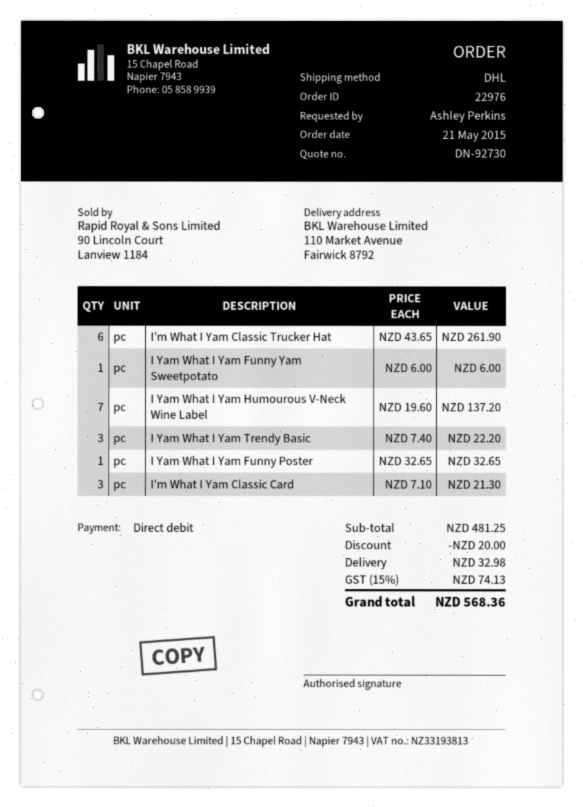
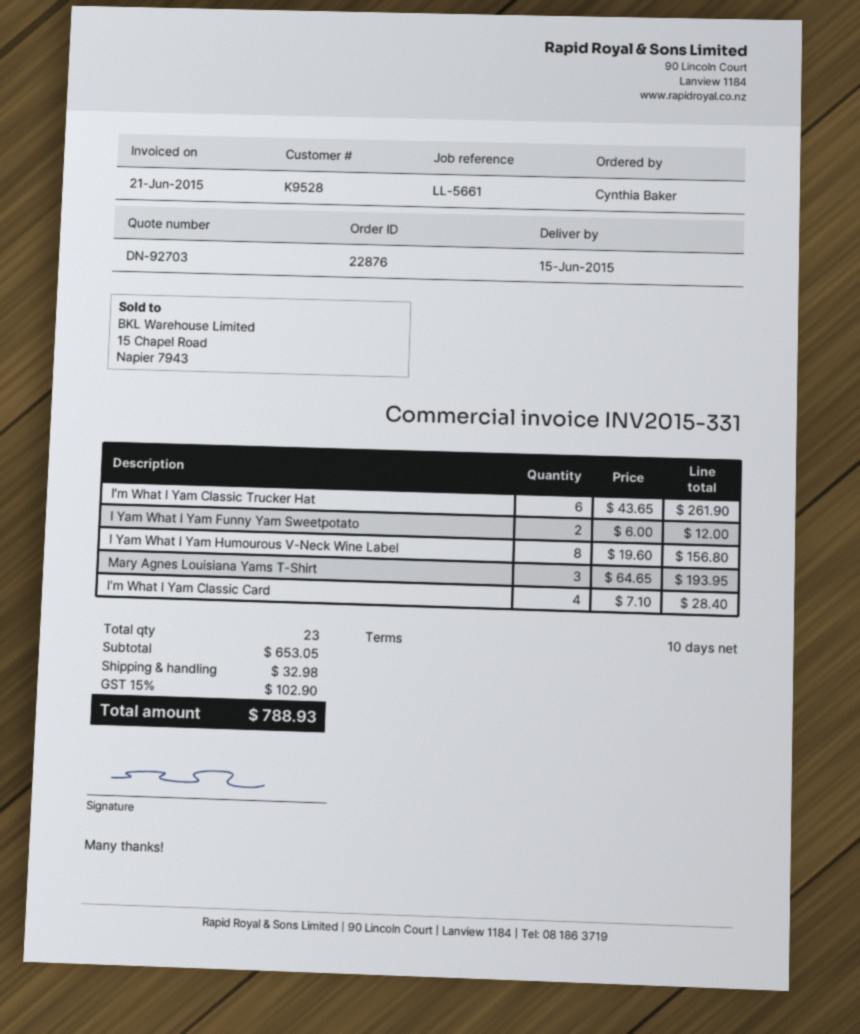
quote number: DN-92730 -> DN-92703
order number: 22976 -> 22876
ordered by: Ashley Perkins -> Cynthia Baker
I Yam What I Yam Funny Yam Sweetpotato: 1 x 6.00 = 6.00 -> 2 x 6.00 = 12.00
I Yam What I Yam Humourous V-Neck Wine Label: 7 x 19.60 = 137.20 -> 8 x 19.60 = 156.80
I Yam What I Yam Trendy Basic: 3 x 7.40 = 22.20 -> none
I Yam What I Yam Funny Poster: 1 x 32.65 = 32.65 -> none
I'm What I Yam Classic Card: 3 x 7.10 = 21.30 -> 4 x 7.10 = 28.40
Mary Agnes Louisiana Yams T-Shirt: none -> 3 x 64.65 = 193.95
subtotal: 481.25 -> 653.05
discount: 20.00 -> none
tax: 15% = 74.13 -> 15% = 102.90
total: 568.36 -> 788.93

